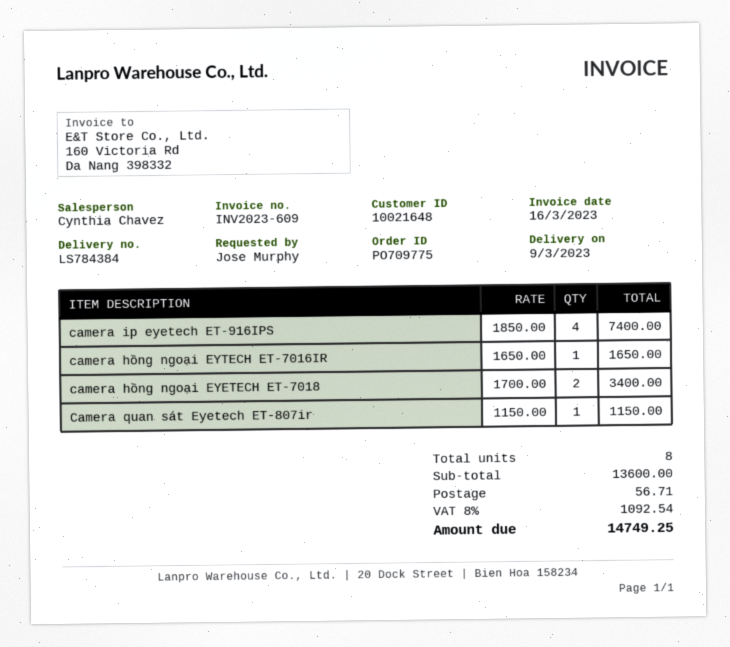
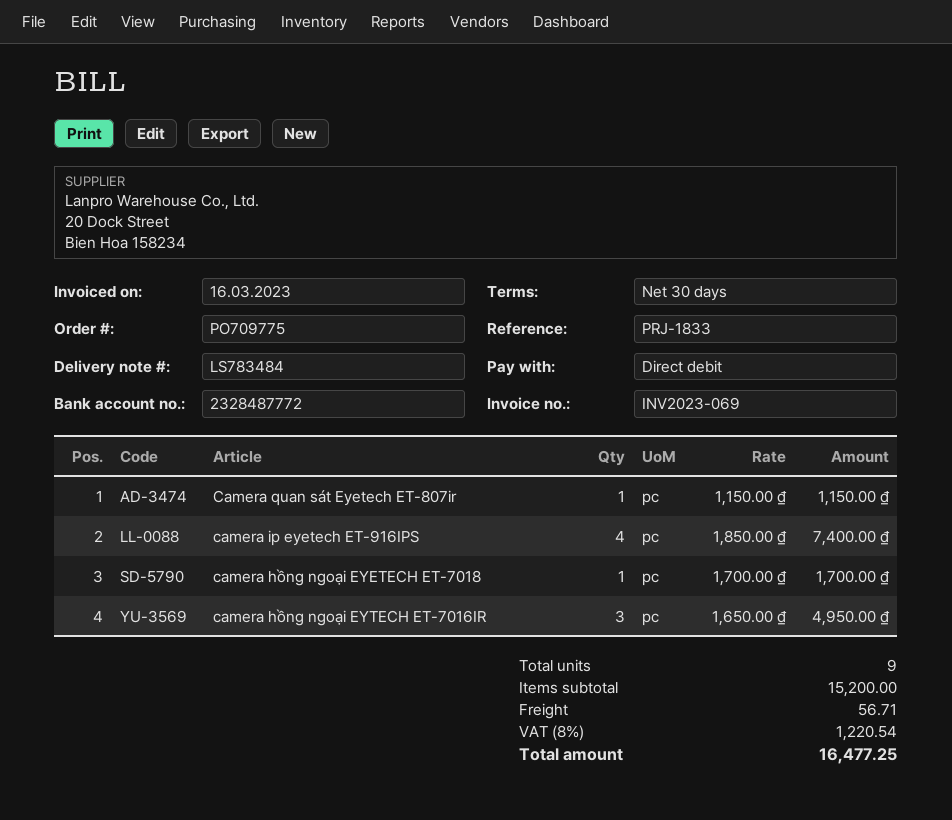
delivery note number: LS784384 -> LS783484
invoice number: INV2023-609 -> INV2023-069
camera hồng ngoại EYTECH ET-7016IR: 1 x 1650.00 = 1650.00 -> 3 x 1650.00 = 4950.00
camera hồng ngoại EYETECH ET-7018: 2 x 1700.00 = 3400.00 -> 1 x 1700.00 = 1700.00
total quantity: 8 -> 9
subtotal: 13600.00 -> 15200.00
tax: 8% = 1092.54 -> 8% = 1220.54
total: 14749.25 -> 16477.25

